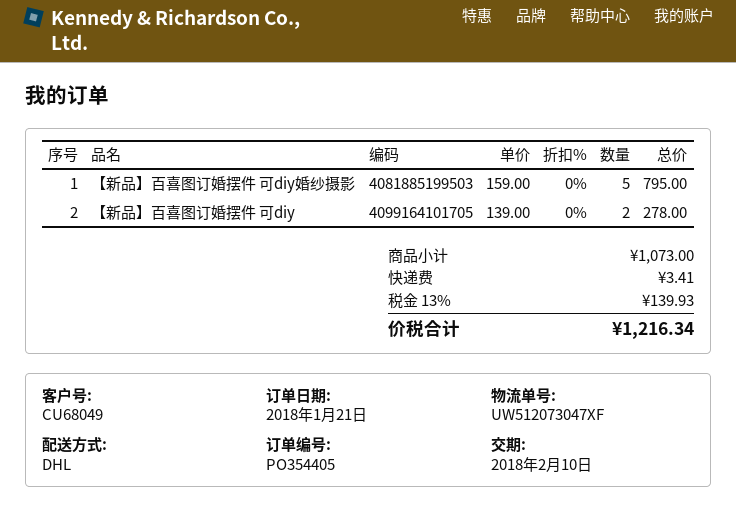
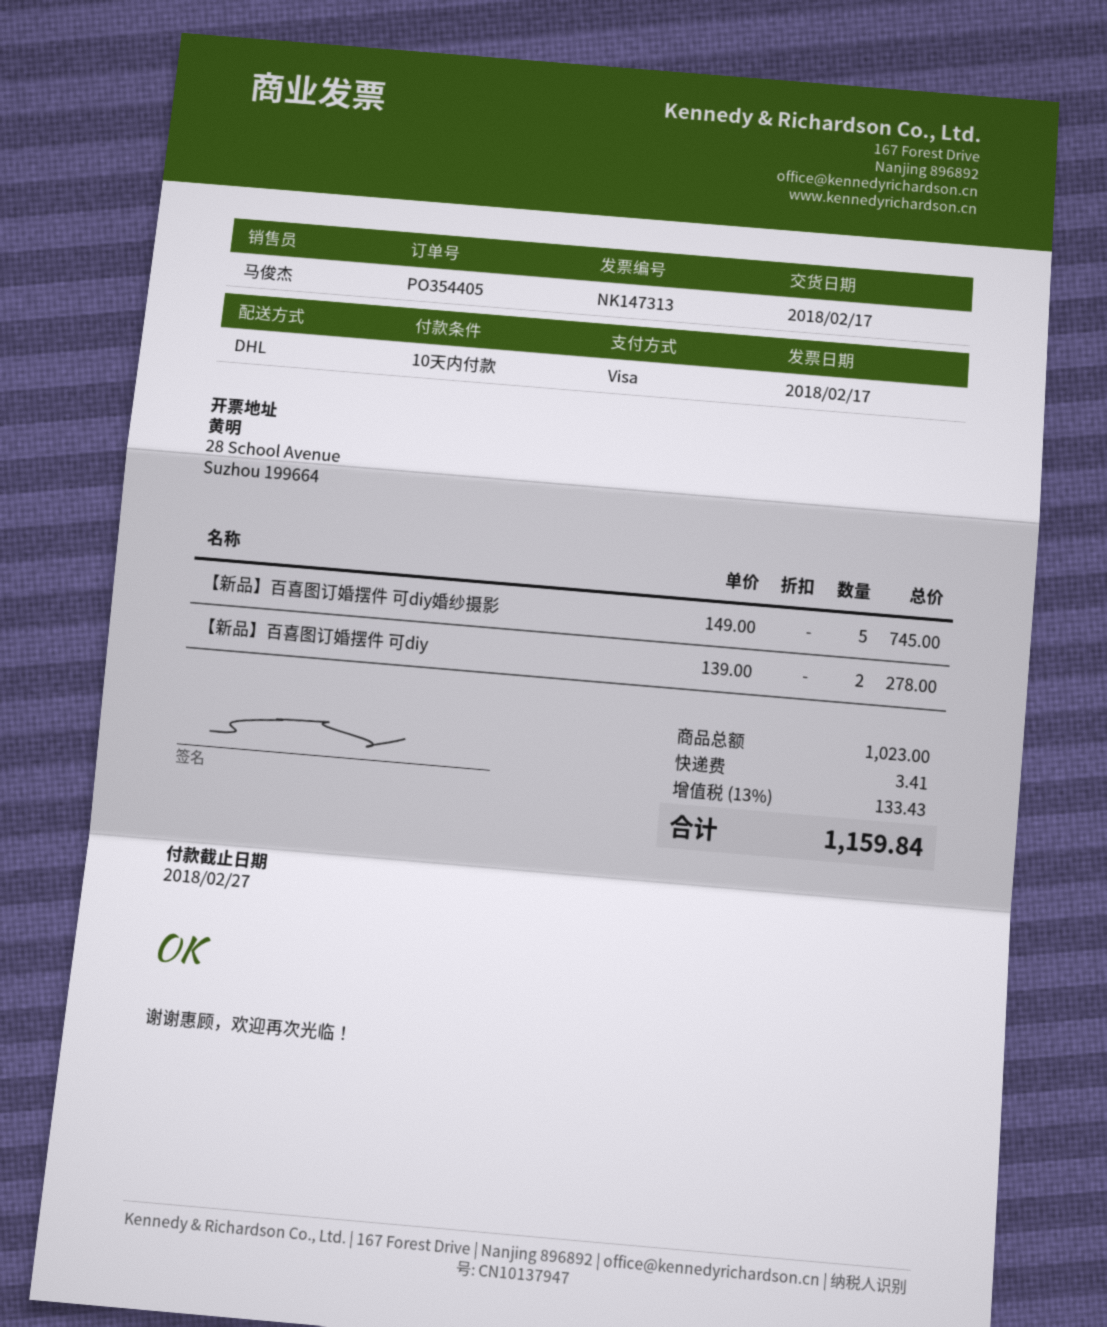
delivery date: 2018-02-10 -> 2018-02-17
【新品】百喜图订婚摆件 可diy婚纱摄影: 5 x 159.00 = 795.00 -> 5 x 149.00 = 745.00
subtotal: 1073.00 -> 1023.00
tax: 13% = 139.93 -> 13% = 133.43
total: 1216.34 -> 1159.84

